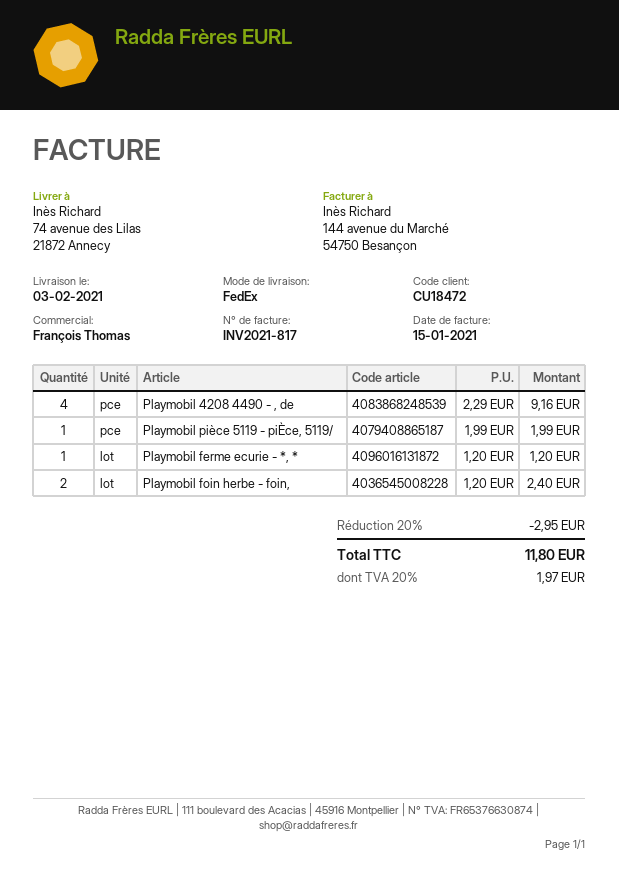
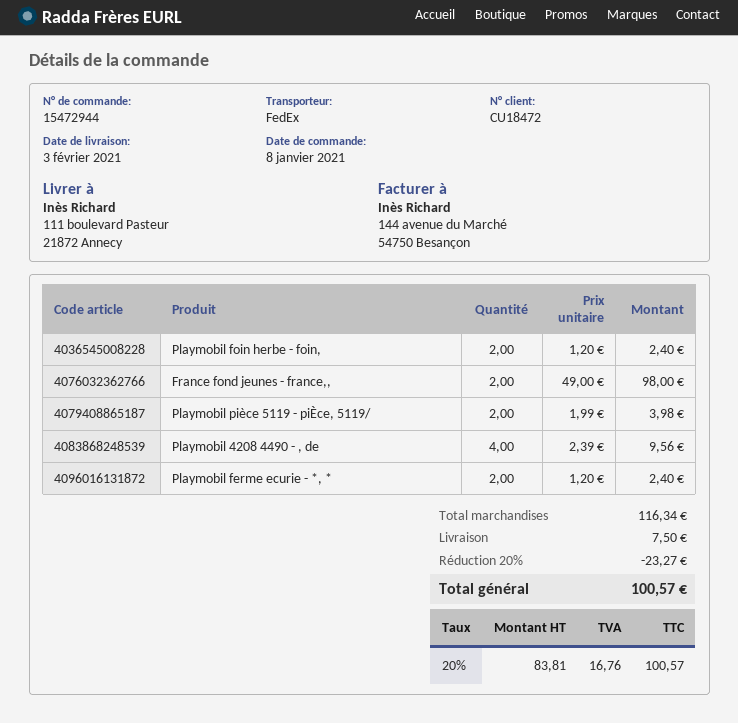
ship to: 74 avenue des Lilas, 21872 Annecy -> 111 boulevard Pasteur, 21872 Annecy
Playmobil 4208 4490 - , de: 4 x 2.29 = 9.16 -> 4 x 2.39 = 9.56
Playmobil pièce 5119 - piÈce, 5119/: 1 x 1.99 = 1.99 -> 2 x 1.99 = 3.98
Playmobil ferme ecurie - *, *: 1 x 1.20 = 1.20 -> 2 x 1.20 = 2.40
France fond jeunes - france,,: none -> 2 x 49.00 = 98.00
discount: 20% = 2.95 -> 20% = 23.27
shipping: none -> 7.50
tax: 20% = 1.97 -> 20% = 16.76
total: 11.80 -> 100.57

